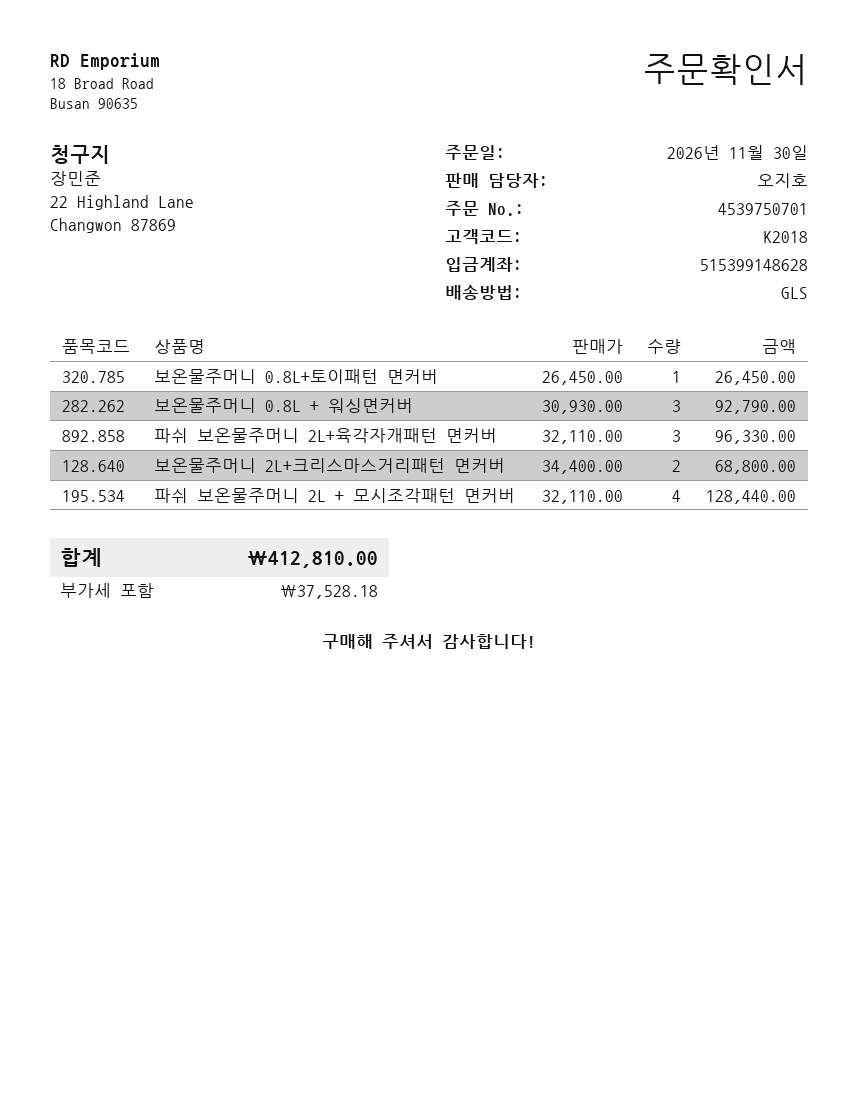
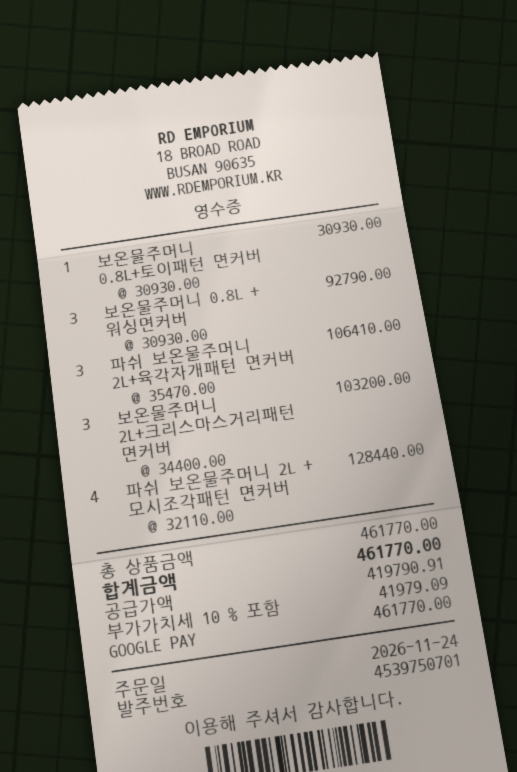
order date: 2026-11-30 -> 2026-11-24
보온물주머니 0.8L+토이패턴 면커버: 1 x 26450.00 = 26450.00 -> 1 x 30930.00 = 30930.00
파쉬 보온물주머니 2L+육각자개패턴 면커버: 3 x 32110.00 = 96330.00 -> 3 x 35470.00 = 106410.00
보온물주머니 2L+크리스마스거리패턴 면커버: 2 x 34400.00 = 68800.00 -> 3 x 34400.00 = 103200.00
tax: 37528.18 -> 41979.09
total: 412810.00 -> 461770.00

